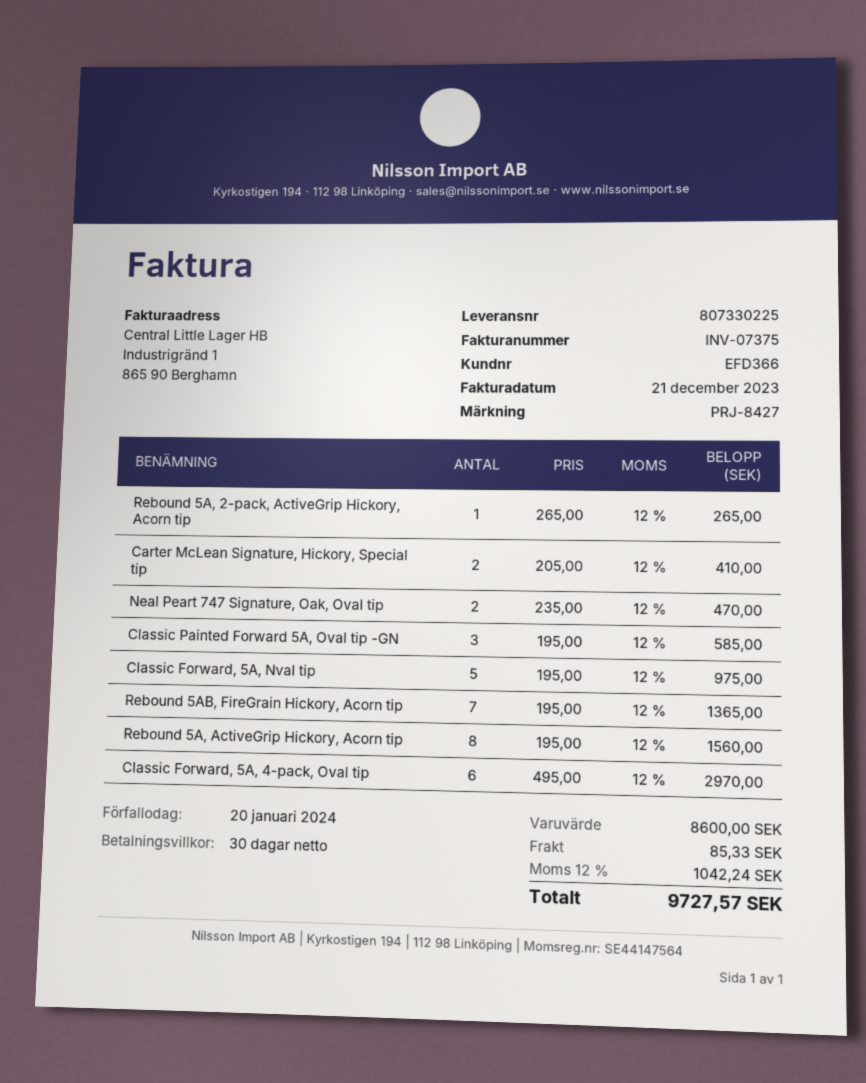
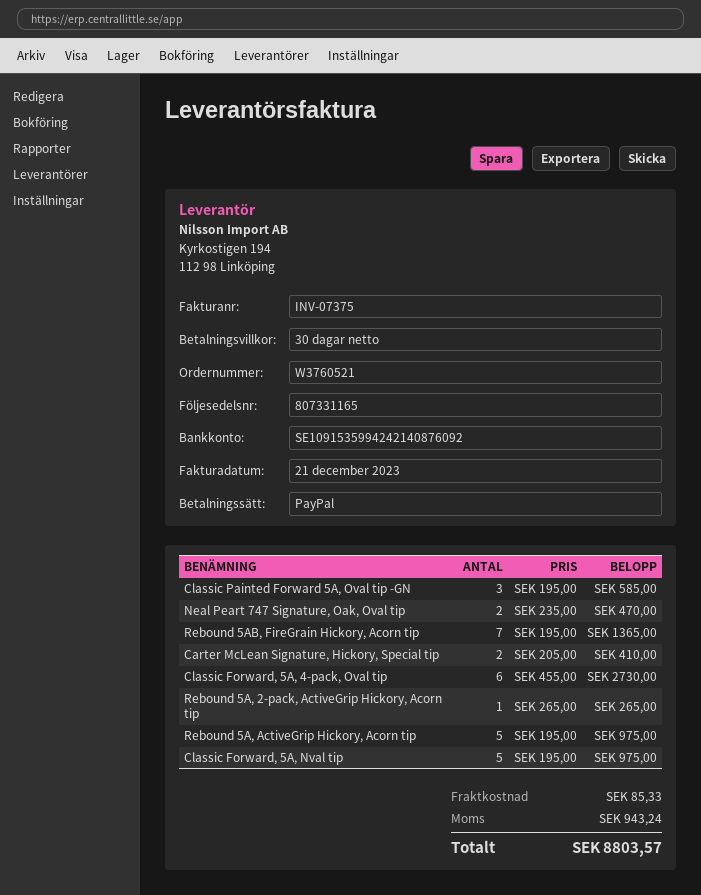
delivery note number: 807330225 -> 807331165
Rebound 5A, ActiveGrip Hickory, Acorn tip: 8 x 195.00 = 1560.00 -> 5 x 195.00 = 975.00
Classic Forward, 5A, 4-pack, Oval tip: 6 x 495.00 = 2970.00 -> 6 x 455.00 = 2730.00
tax: 1042.24 -> 943.24
total: 9727.57 -> 8803.57

